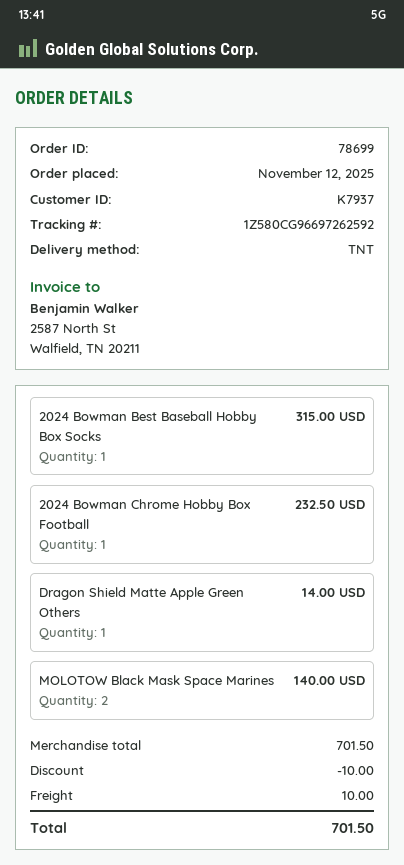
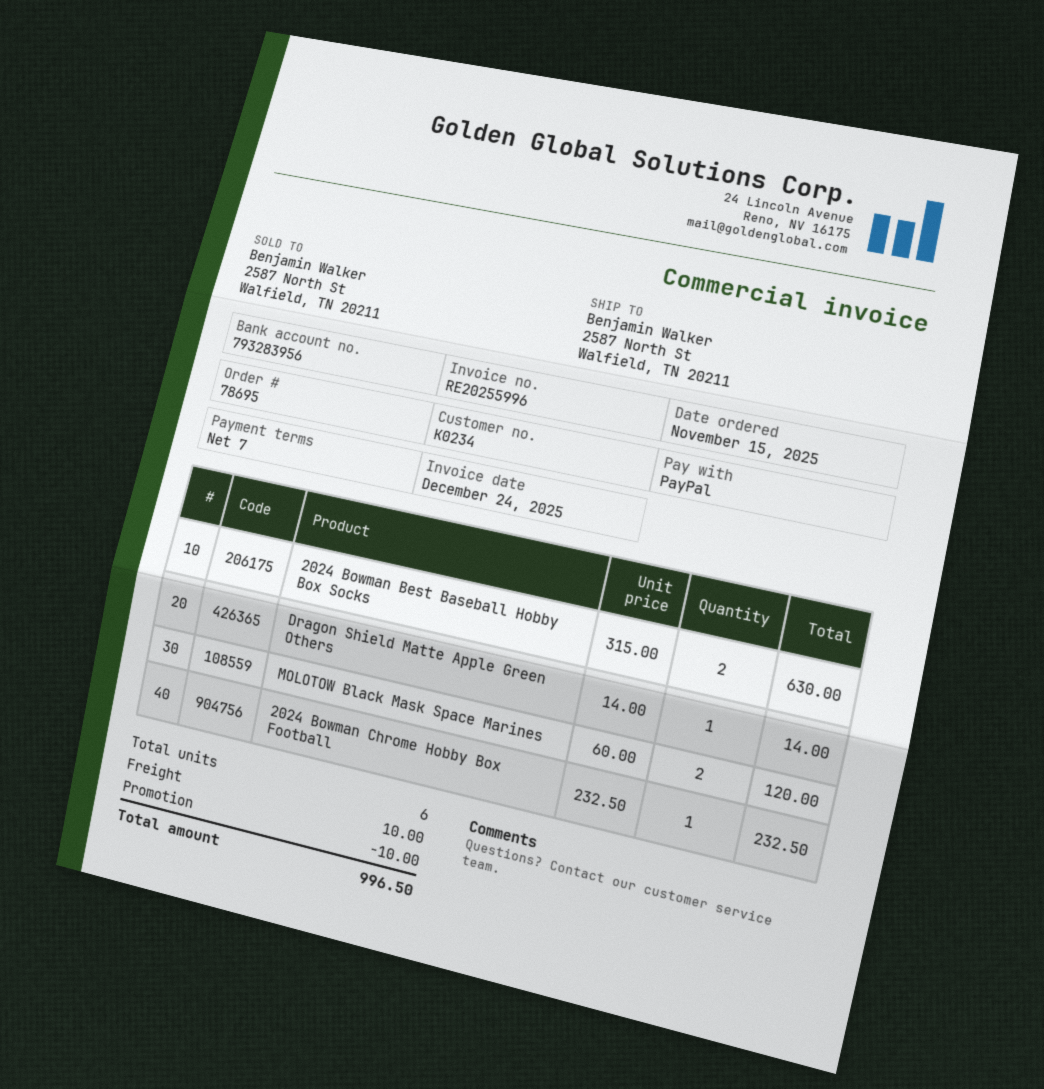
order number: 78699 -> 78695
order date: 2025-11-12 -> 2025-11-15
customer number: K7937 -> K0234
2024 Bowman Best Baseball Hobby Box Socks: 1 for 315.00 -> 2 for 630.00
MOLOTOW Black Mask Space Marines: 2 for 140.00 -> 2 for 120.00
total: 701.50 -> 996.50

